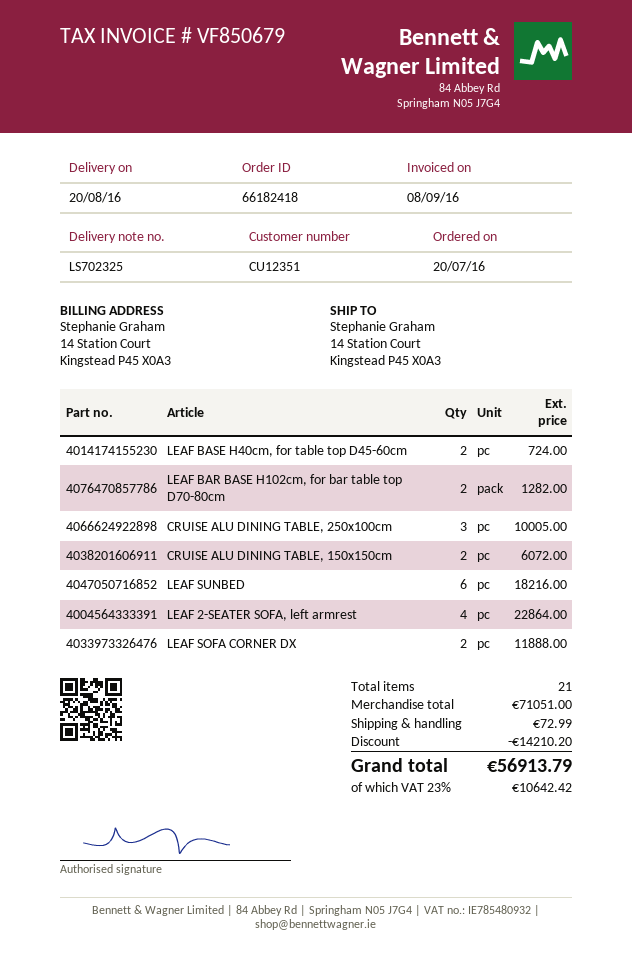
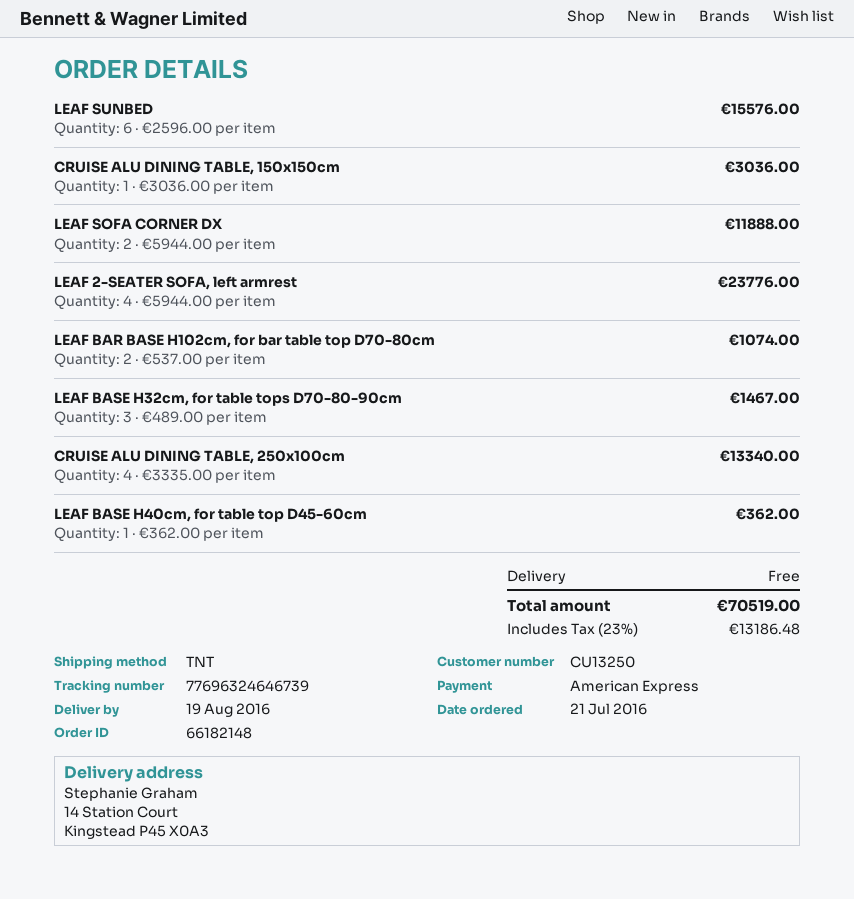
order number: 66182418 -> 66182148
order date: 2016-07-20 -> 2016-07-21
delivery date: 2016-08-20 -> 2016-08-19
customer number: CU12351 -> CU13250
LEAF BASE H40cm, for table top D45-60cm: 2 for 724.00 -> 1 for 362.00
LEAF BAR BASE H102cm, for bar table top D70-80cm: 2 for 1282.00 -> 2 for 1074.00
CRUISE ALU DINING TABLE, 250x100cm: 3 for 10005.00 -> 4 for 13340.00
CRUISE ALU DINING TABLE, 150x150cm: 2 for 6072.00 -> 1 for 3036.00
LEAF SUNBED: 6 for 18216.00 -> 6 for 15576.00
LEAF 2-SEATER SOFA, left armrest: 4 for 22864.00 -> 4 for 23776.00
LEAF BASE H32cm, for table tops D70-80-90cm: none -> 3 for 1467.00
discount: 14210.20 -> none
shipping: 72.99 -> 0.00
tax: 23% = 10642.42 -> 23% = 13186.48
total: 56913.79 -> 70519.00

